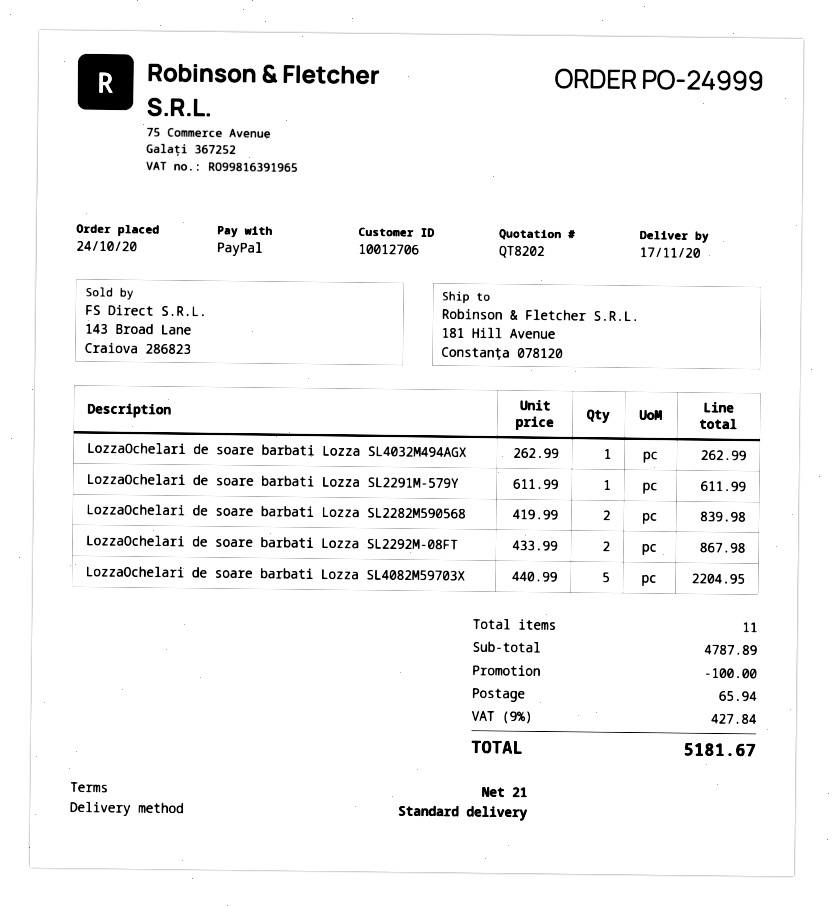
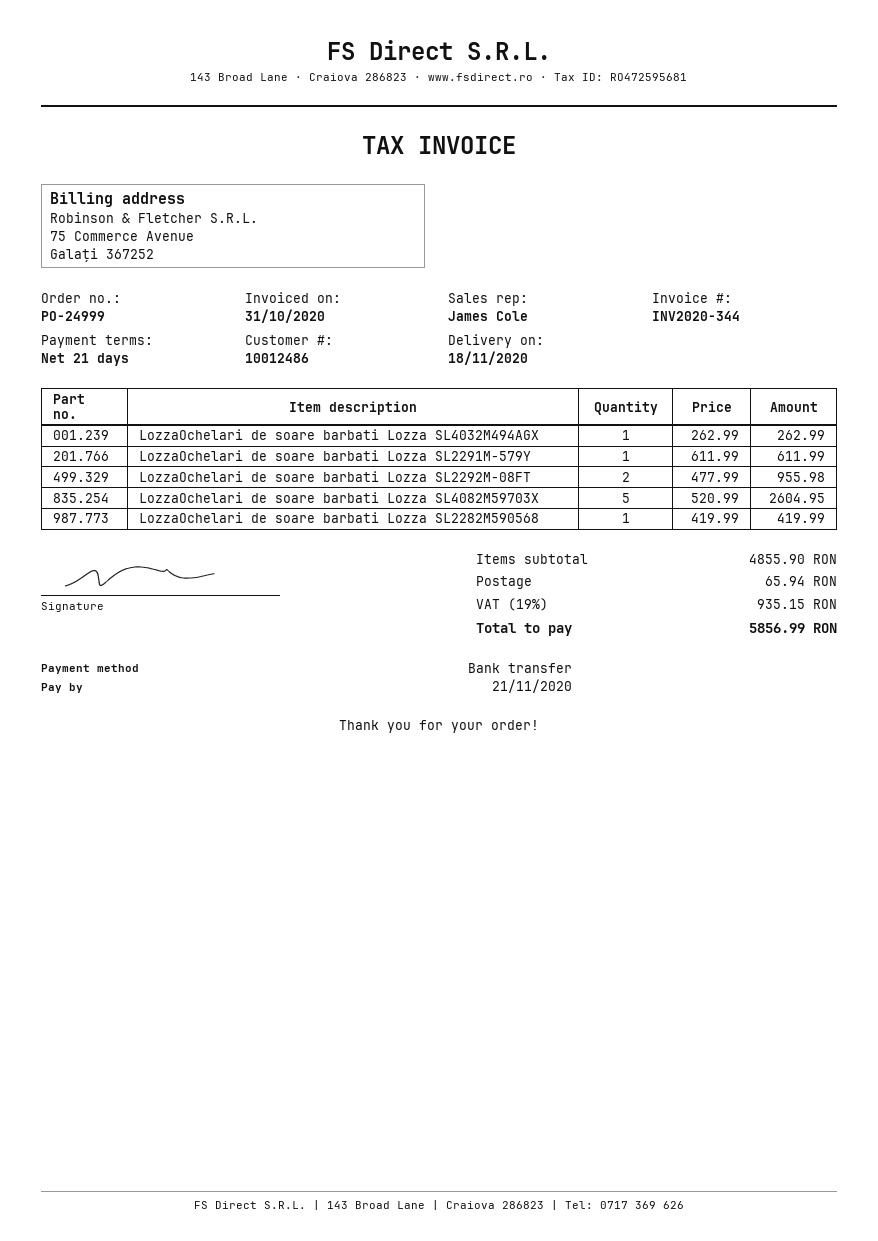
delivery date: 2020-11-17 -> 2020-11-18
customer number: 10012706 -> 10012486
payment method: PayPal -> bank transfer
LozzaOchelari de soare barbati Lozza SL2282M590568: 2 x 419.99 = 839.98 -> 1 x 419.99 = 419.99
LozzaOchelari de soare barbati Lozza SL2292M-08FT: 2 x 433.99 = 867.98 -> 2 x 477.99 = 955.98
LozzaOchelari de soare barbati Lozza SL4082M59703X: 5 x 440.99 = 2204.95 -> 5 x 520.99 = 2604.95
subtotal: 4787.89 -> 4855.90
discount: 100.00 -> none
tax: 9% = 427.84 -> 19% = 935.15
total: 5181.67 -> 5856.99

